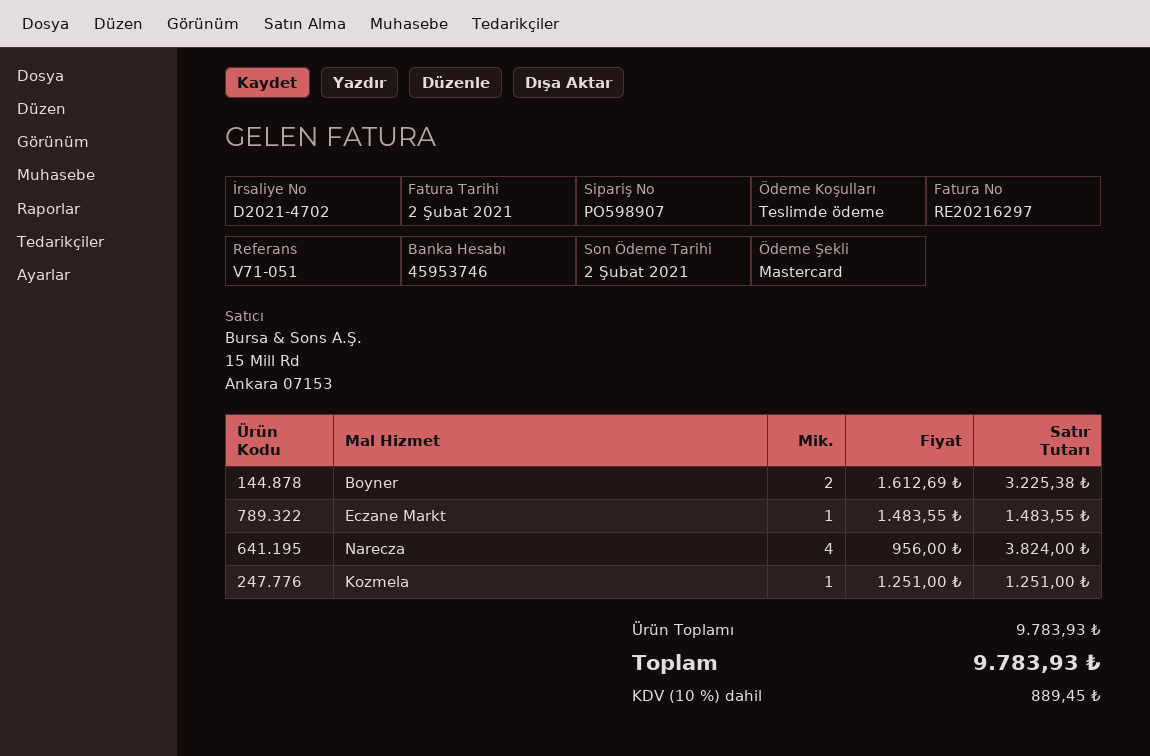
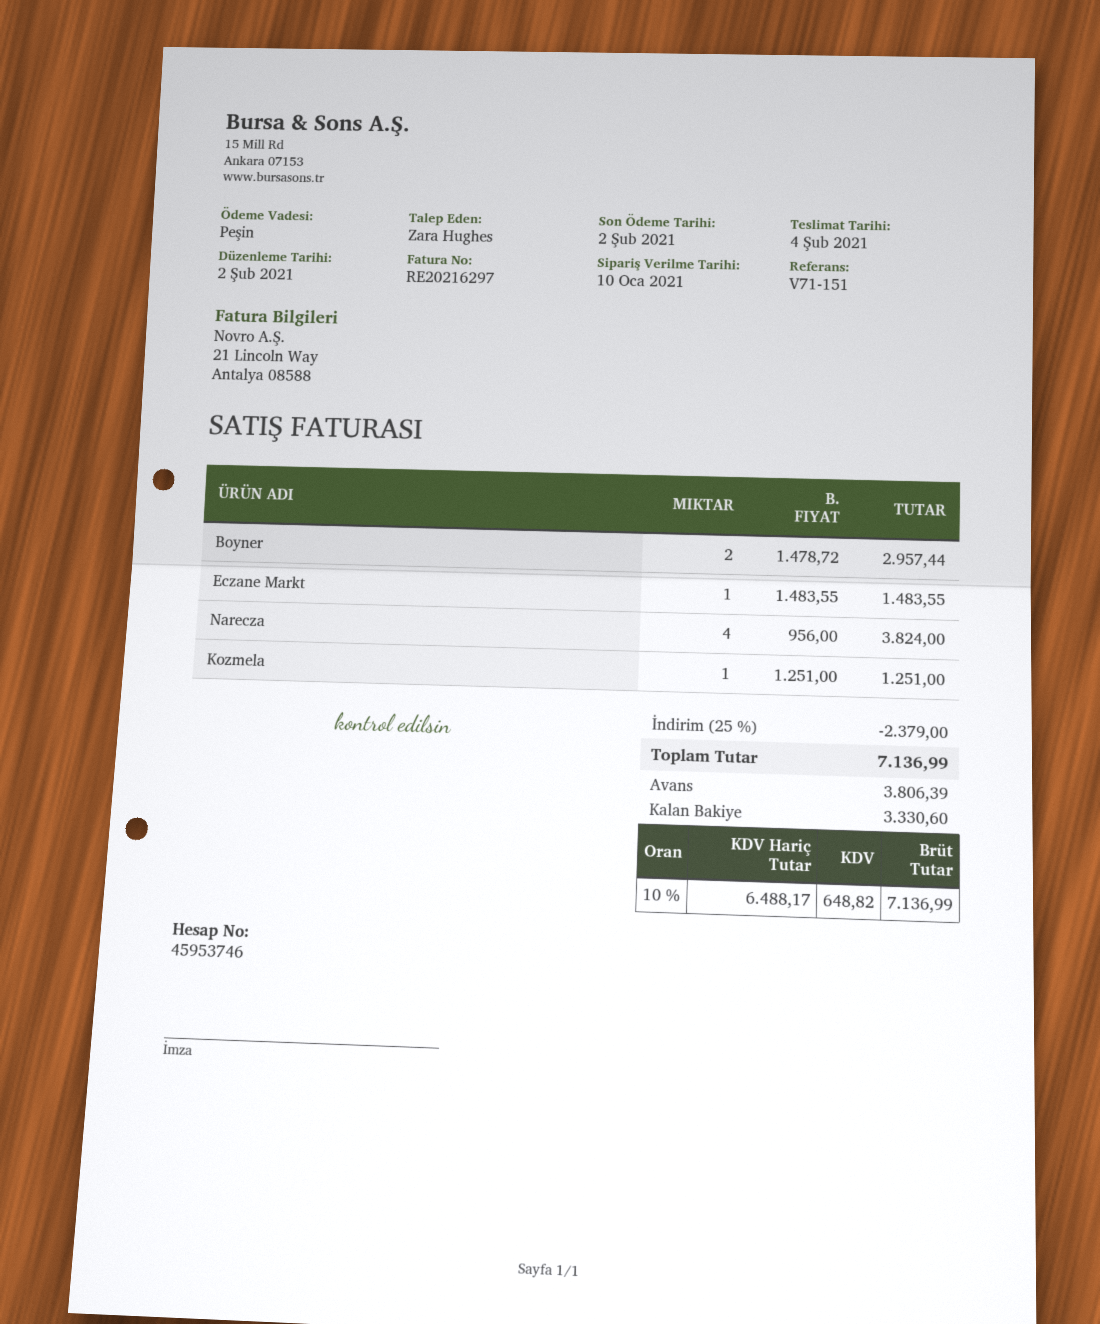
reference: V71-051 -> V71-151
Boyner: 2 x 1612.69 = 3225.38 -> 2 x 1478.72 = 2957.44
discount: none -> 25% = 2379.00
tax: 10% = 889.45 -> 10% = 648.82
total: 9783.93 -> 7136.99

